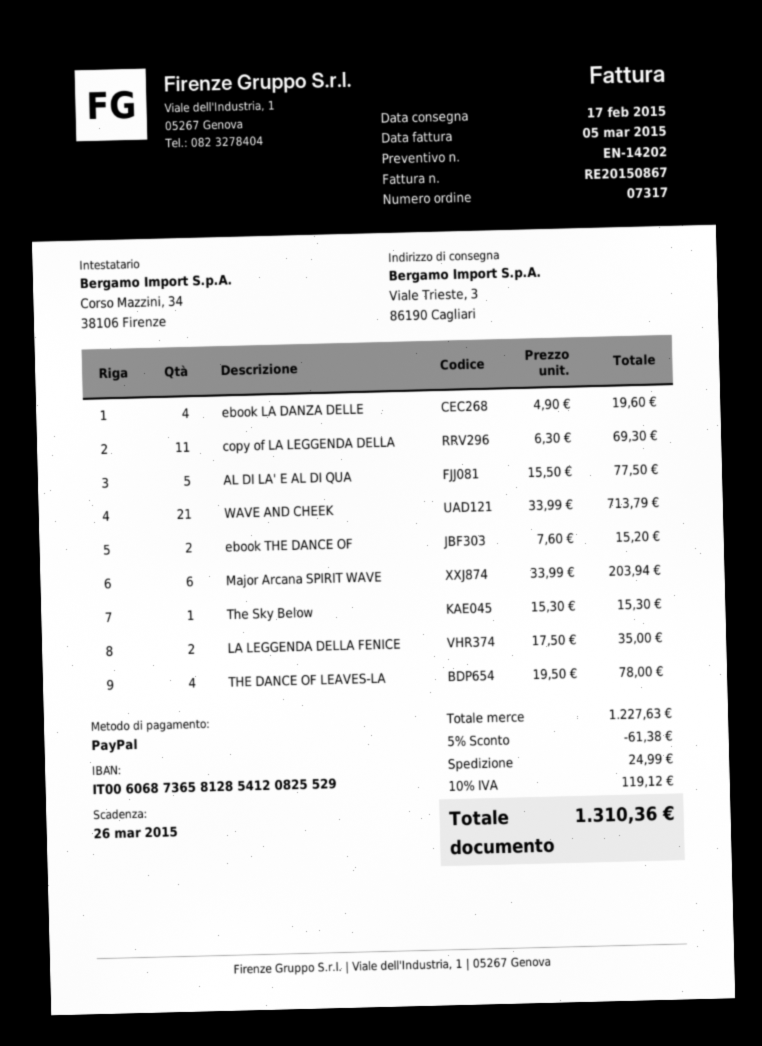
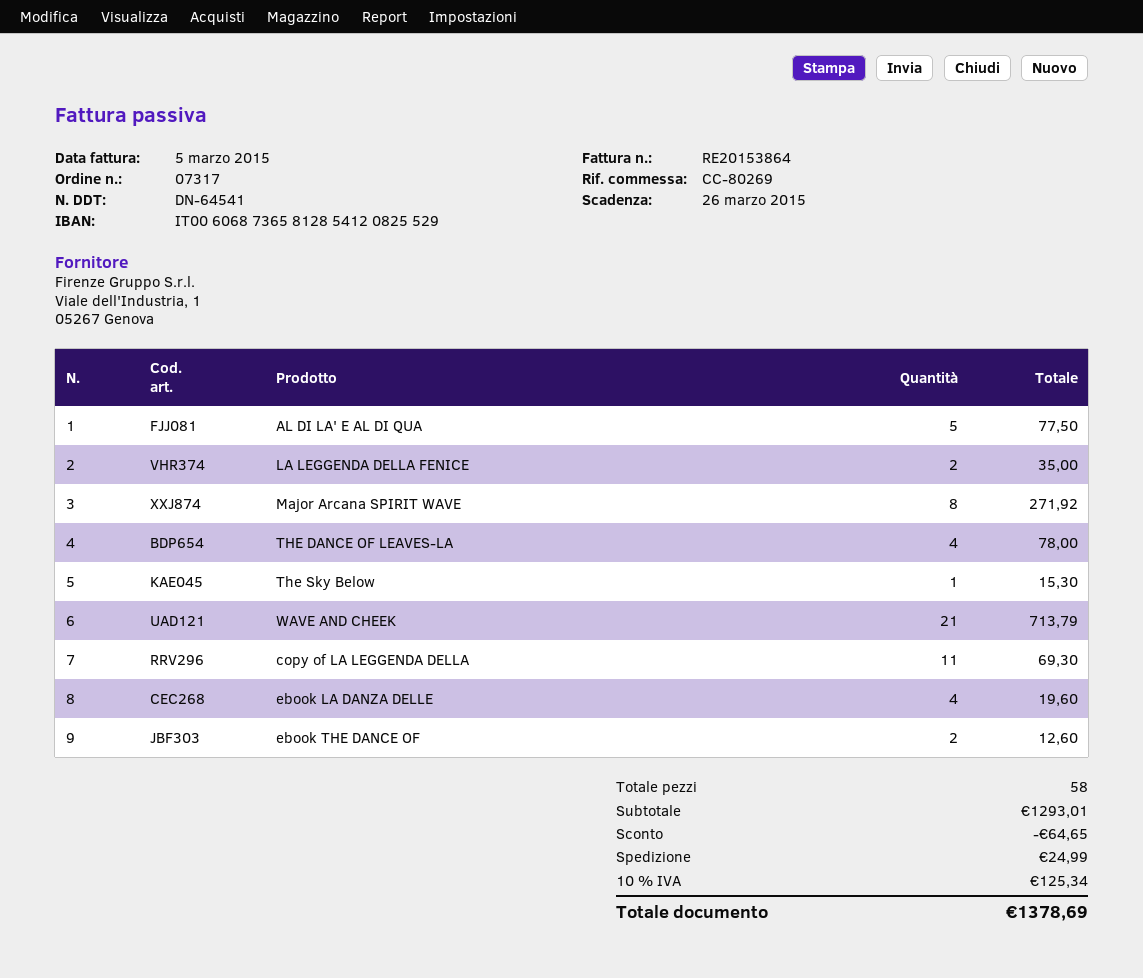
invoice number: RE20150867 -> RE20153864
ebook THE DANCE OF: 2 for 15.20 -> 2 for 12.60
Major Arcana SPIRIT WAVE: 6 for 203.94 -> 8 for 271.92
subtotal: 1227.63 -> 1293.01
discount: 61.38 -> 64.65
tax: 10% = 119.12 -> 10% = 125.34
total: 1310.36 -> 1378.69

